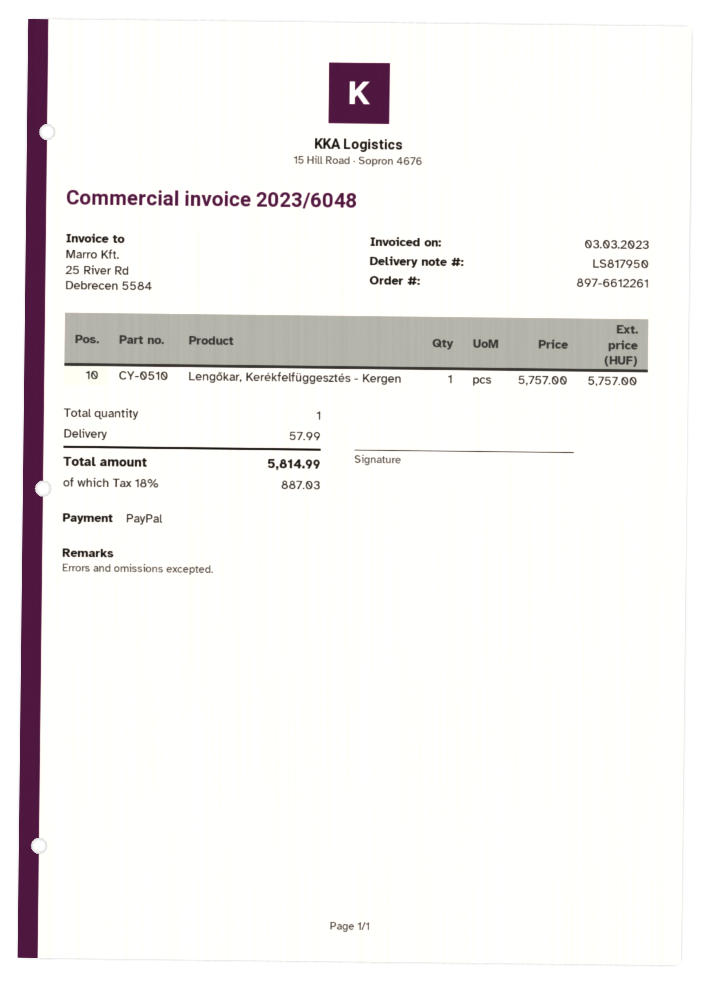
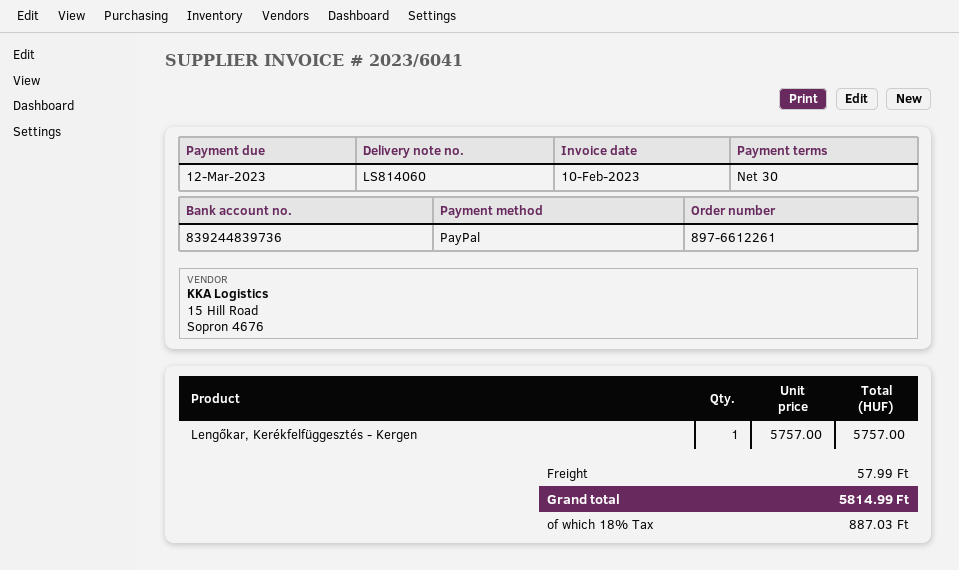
delivery note number: LS817950 -> LS814060
invoice number: 2023/6048 -> 2023/6041
invoice date: 2023-03-03 -> 2023-02-10

